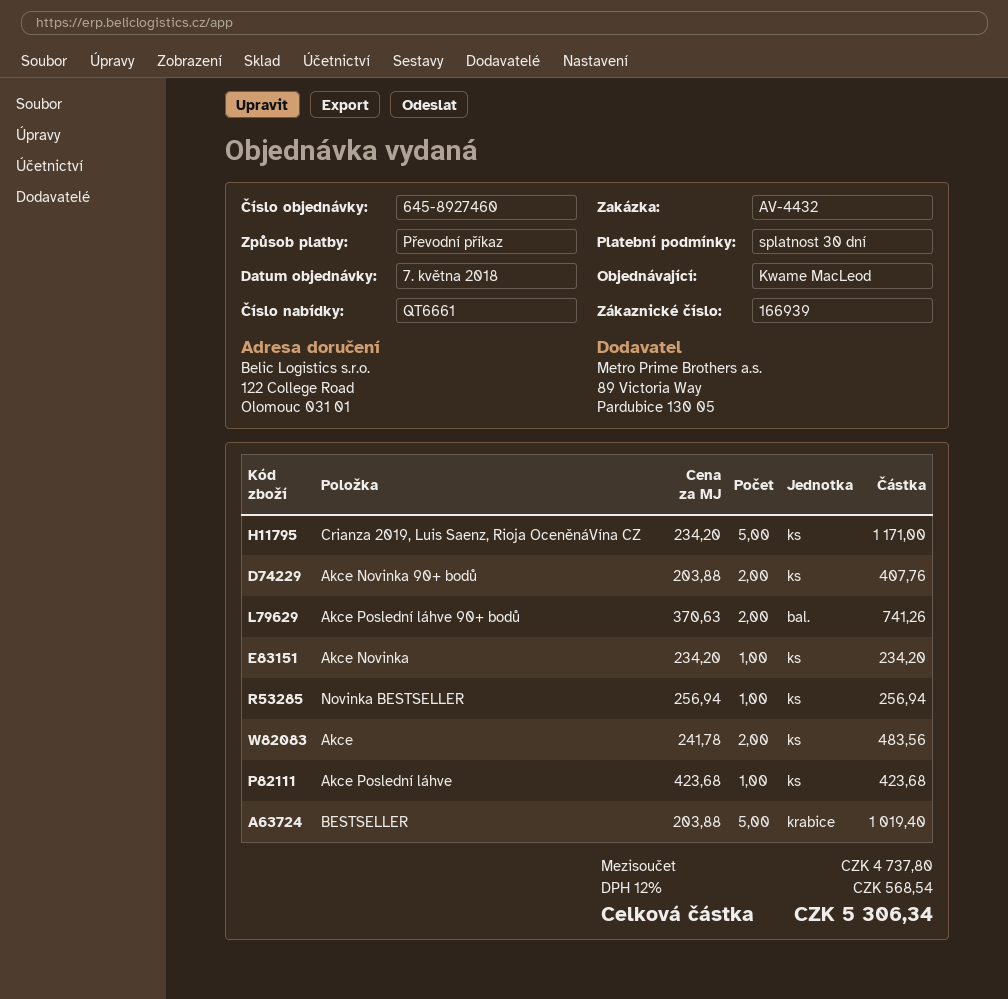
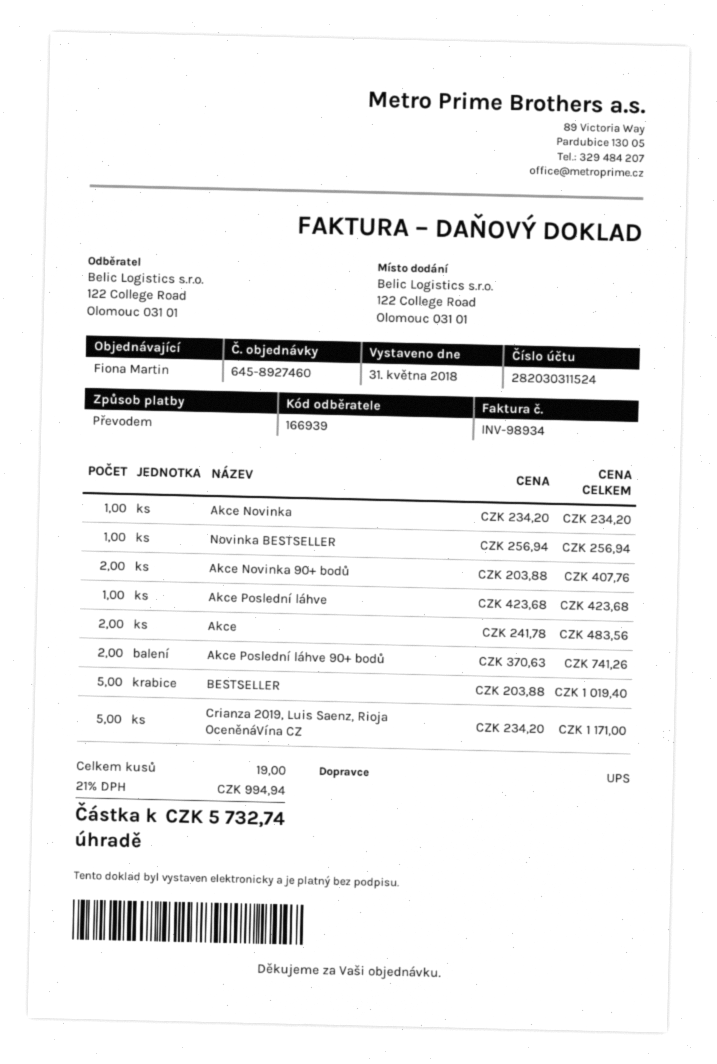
ordered by: Kwame MacLeod -> Fiona Martin
tax: 12% = 568.54 -> 21% = 994.94
total: 5306.34 -> 5732.74

